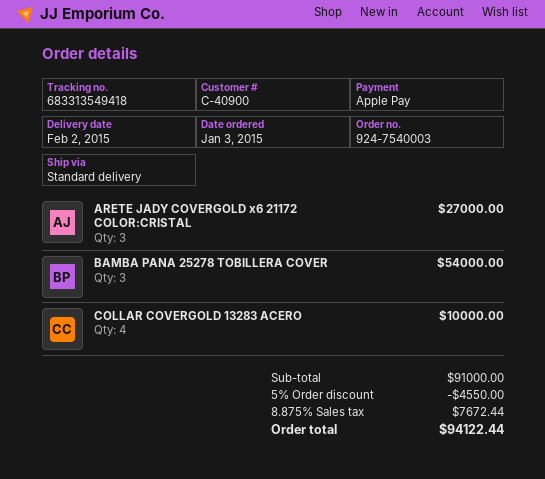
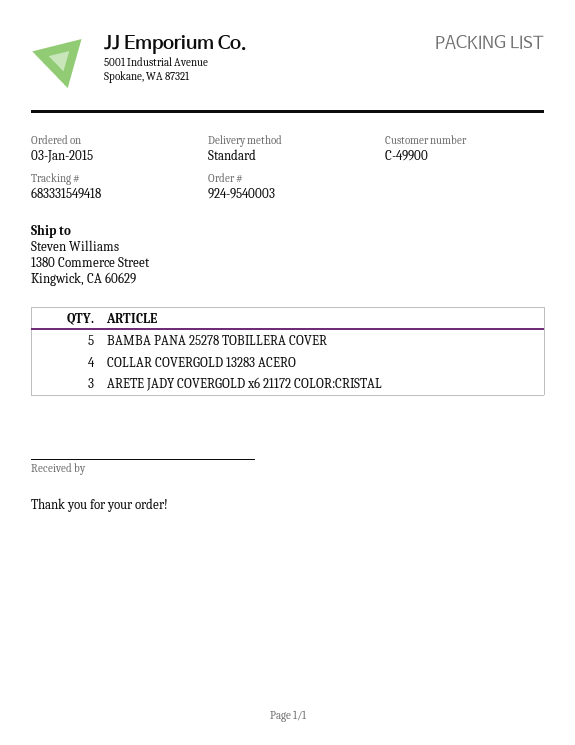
order number: 924-7540003 -> 924-9540003
customer number: C-40900 -> C-49900
tracking number: 683313549418 -> 683331549418
BAMBA PANA 25278 TOBILLERA COVER: 3 -> 5

